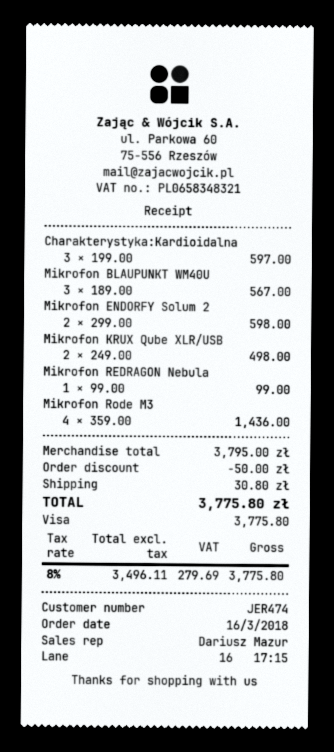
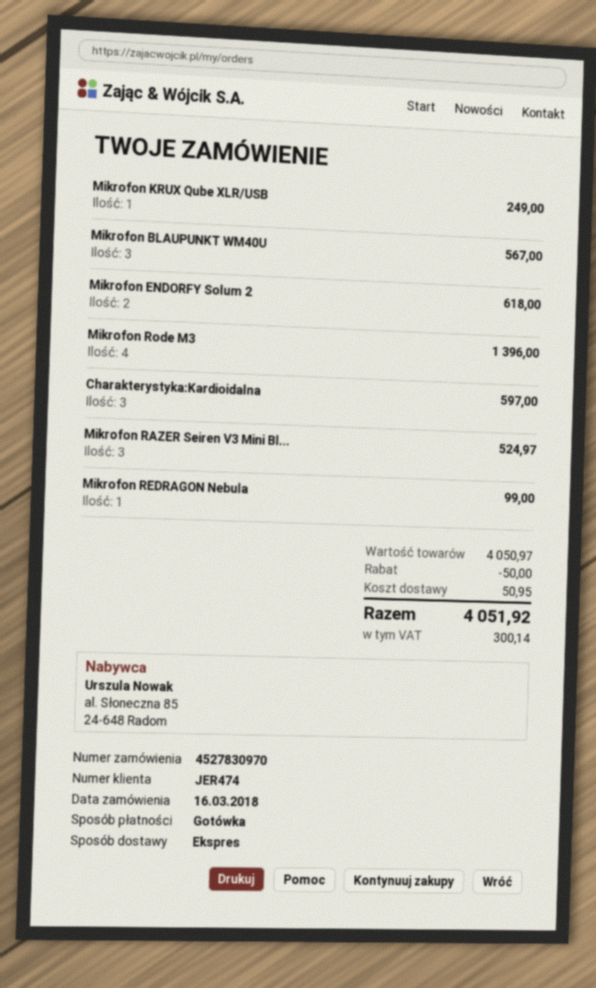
payment method: Visa -> cash
Mikrofon ENDORFY Solum 2: 2 for 598.00 -> 2 for 618.00
Mikrofon KRUX Qube XLR/USB: 2 for 498.00 -> 1 for 249.00
Mikrofon Rode M3: 4 for 1436.00 -> 4 for 1396.00
Mikrofon RAZER Seiren V3 Mini Bl...: none -> 3 for 524.97
subtotal: 3795.00 -> 4050.97
shipping: 30.80 -> 50.95
tax: 279.69 -> 300.14
total: 3775.80 -> 4051.92

